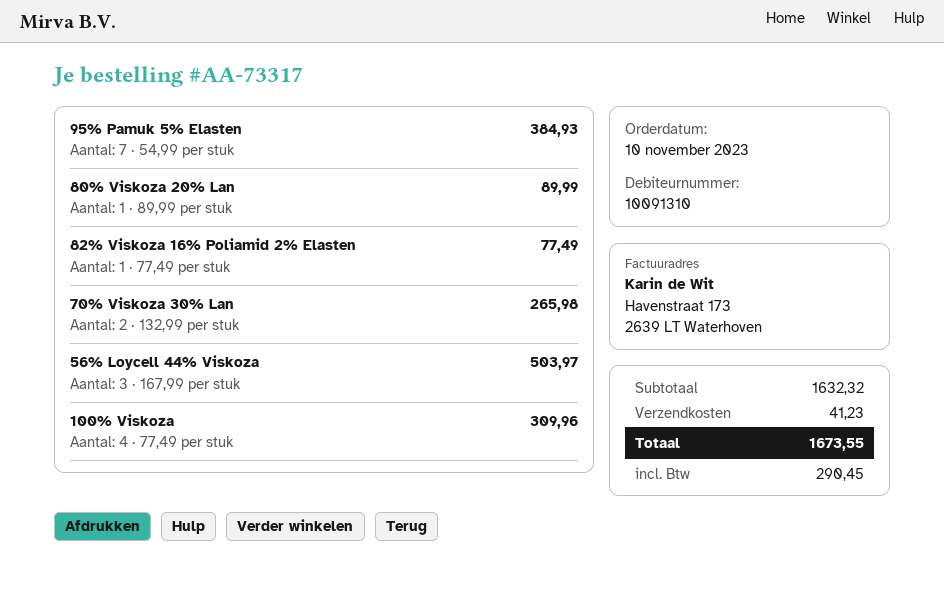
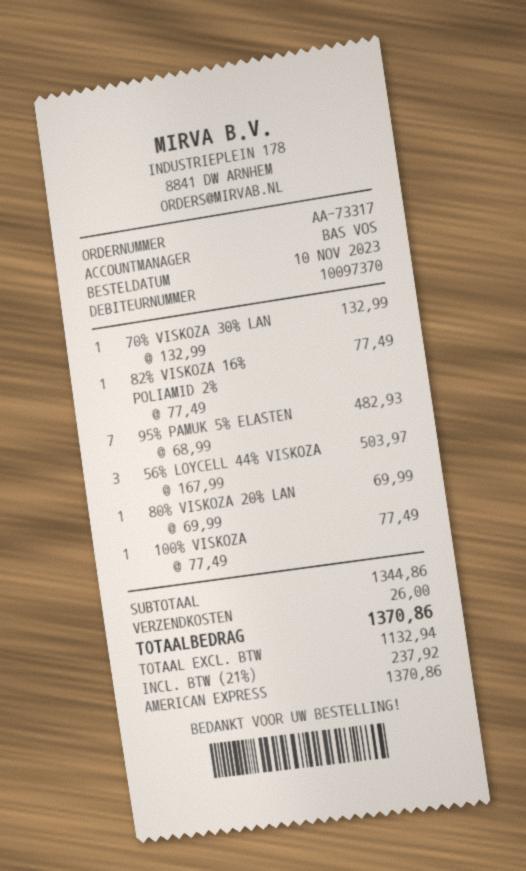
customer number: 10091310 -> 10097370
95% Pamuk 5% Elasten: 7 x 54.99 = 384.93 -> 7 x 68.99 = 482.93
80% Viskoza 20% Lan: 1 x 89.99 = 89.99 -> 1 x 69.99 = 69.99
70% Viskoza 30% Lan: 2 x 132.99 = 265.98 -> 1 x 132.99 = 132.99
100% Viskoza: 4 x 77.49 = 309.96 -> 1 x 77.49 = 77.49
subtotal: 1632.32 -> 1344.86
shipping: 41.23 -> 26.00
tax: 290.45 -> 237.92
total: 1673.55 -> 1370.86

